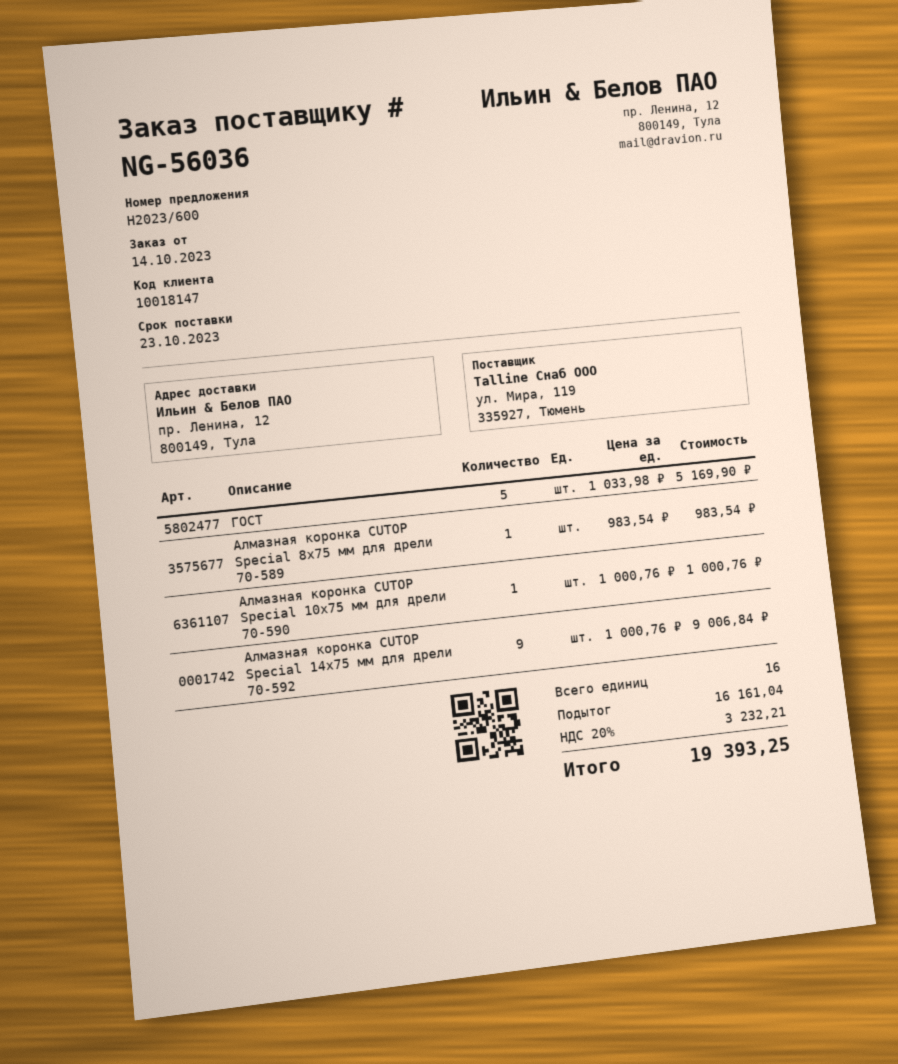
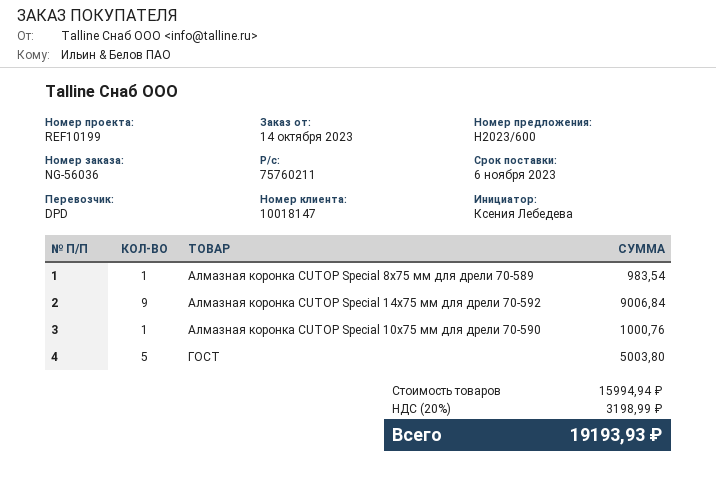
delivery date: 2023-10-23 -> 2023-11-06
ГОСТ: 5 for 5169.90 -> 5 for 5003.80
subtotal: 16161.04 -> 15994.94
tax: 20% = 3232.21 -> 20% = 3198.99
total: 19393.25 -> 19193.93

